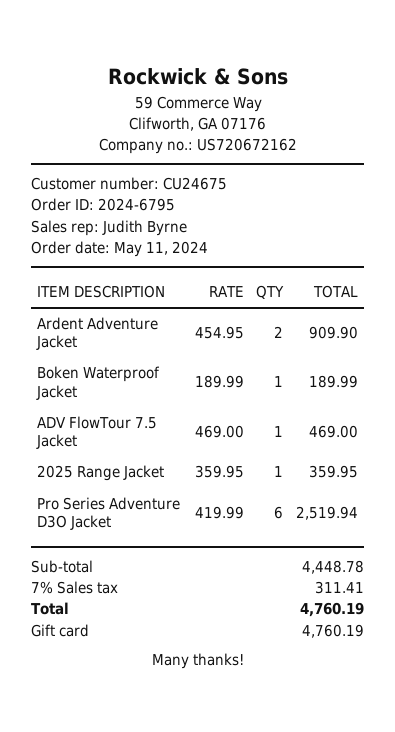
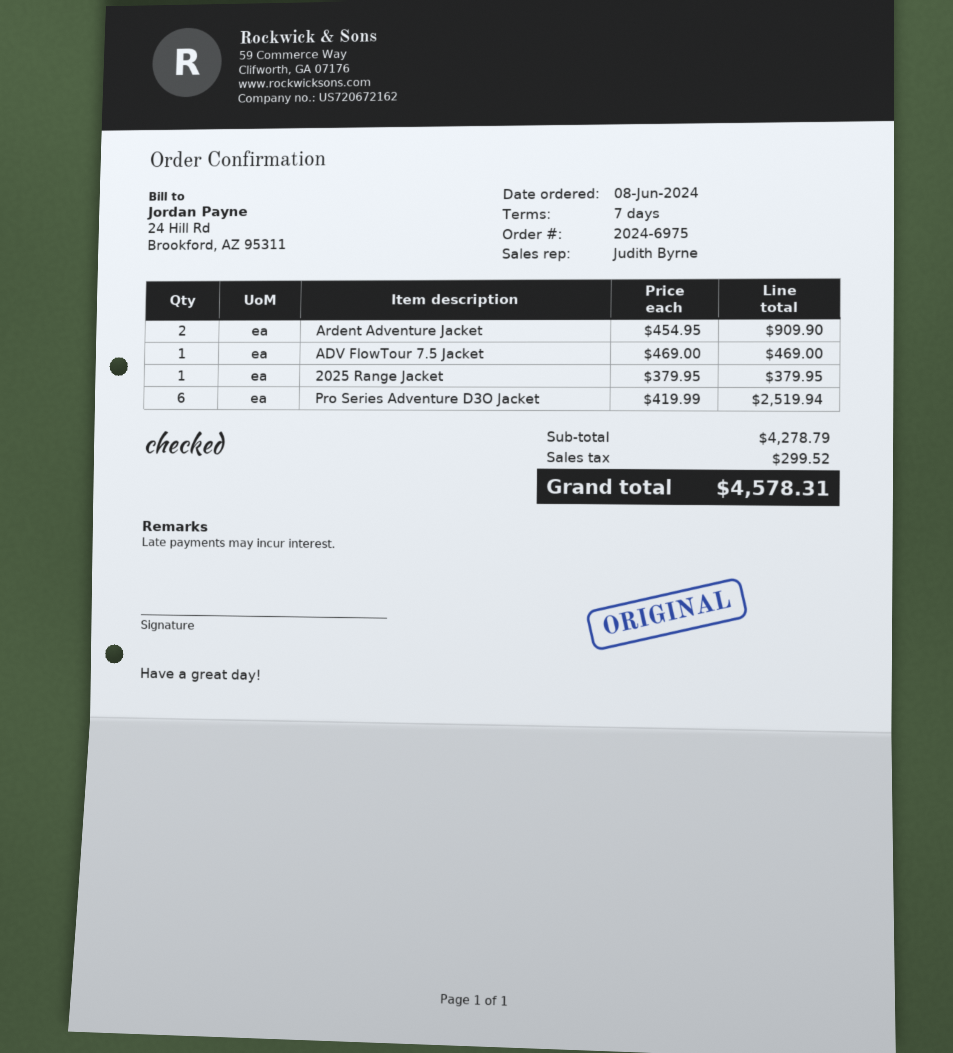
order number: 2024-6795 -> 2024-6975
order date: 2024-05-11 -> 2024-06-08
Boken Waterproof Jacket: 1 x 189.99 = 189.99 -> none
2025 Range Jacket: 1 x 359.95 = 359.95 -> 1 x 379.95 = 379.95
subtotal: 4448.78 -> 4278.79
tax: 311.41 -> 299.52
total: 4760.19 -> 4578.31

